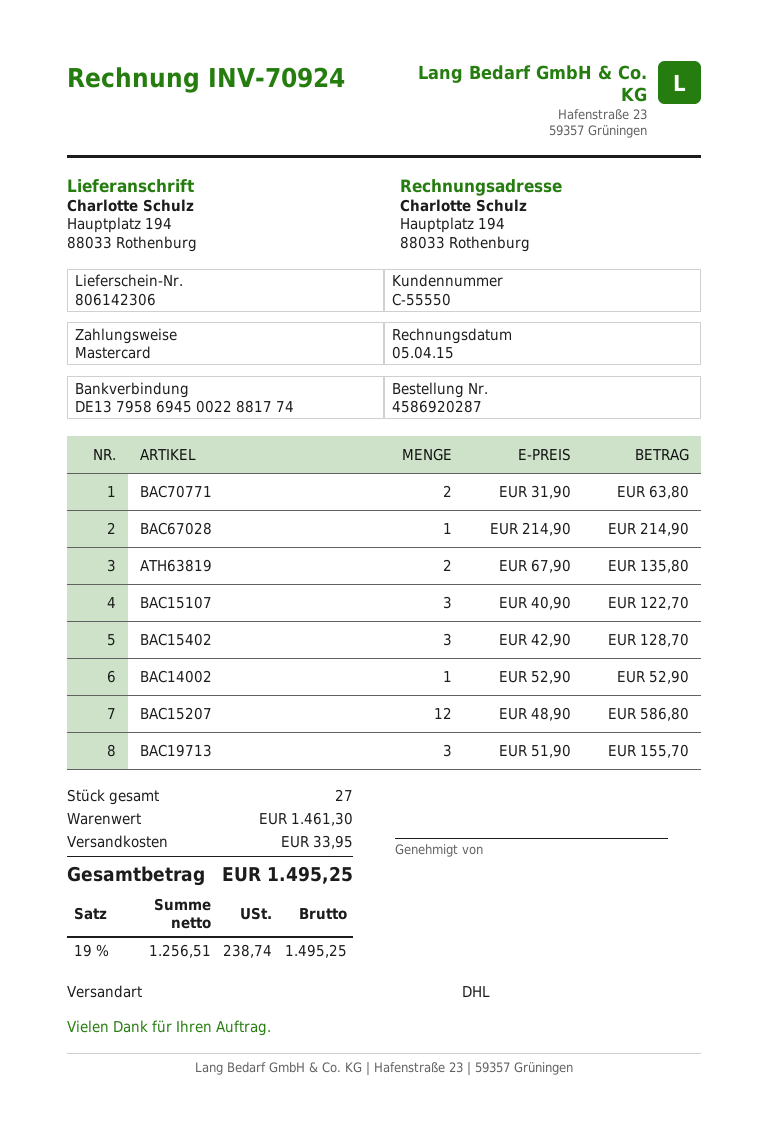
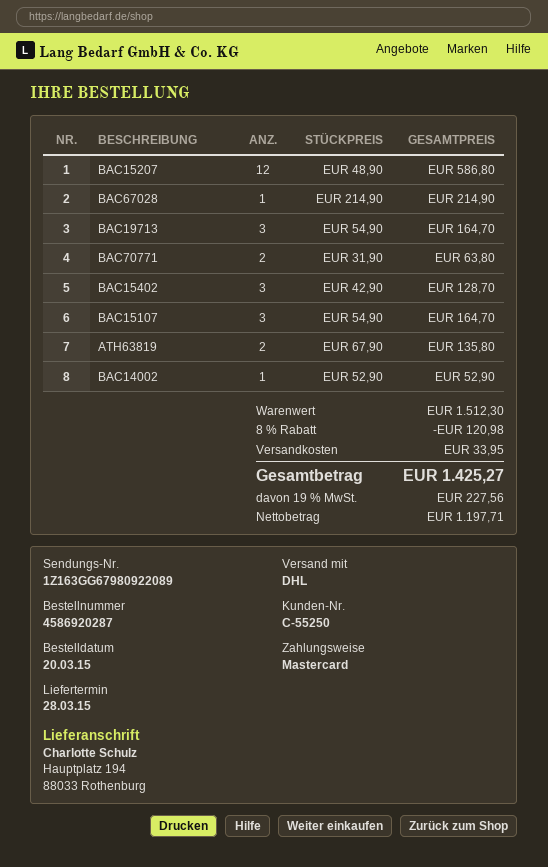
customer number: C-55550 -> C-55250
BAC15107: 3 x 40.90 = 122.70 -> 3 x 54.90 = 164.70
BAC19713: 3 x 51.90 = 155.70 -> 3 x 54.90 = 164.70
subtotal: 1461.30 -> 1512.30
discount: none -> 8% = 120.98
net: 1256.51 -> 1197.71
tax: 19% = 238.74 -> 19% = 227.56
total: 1495.25 -> 1425.27

